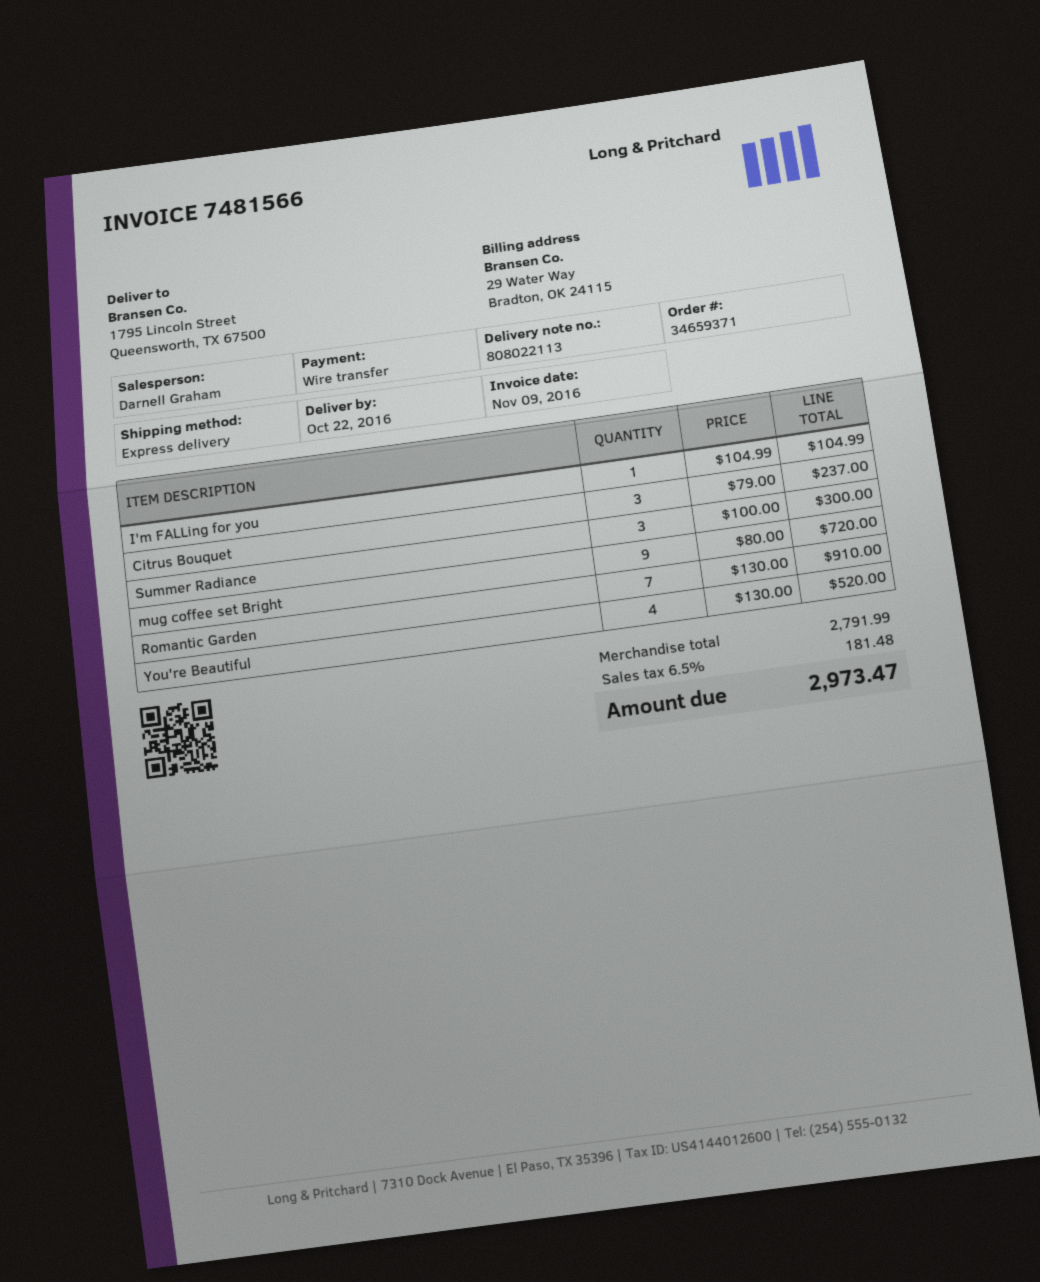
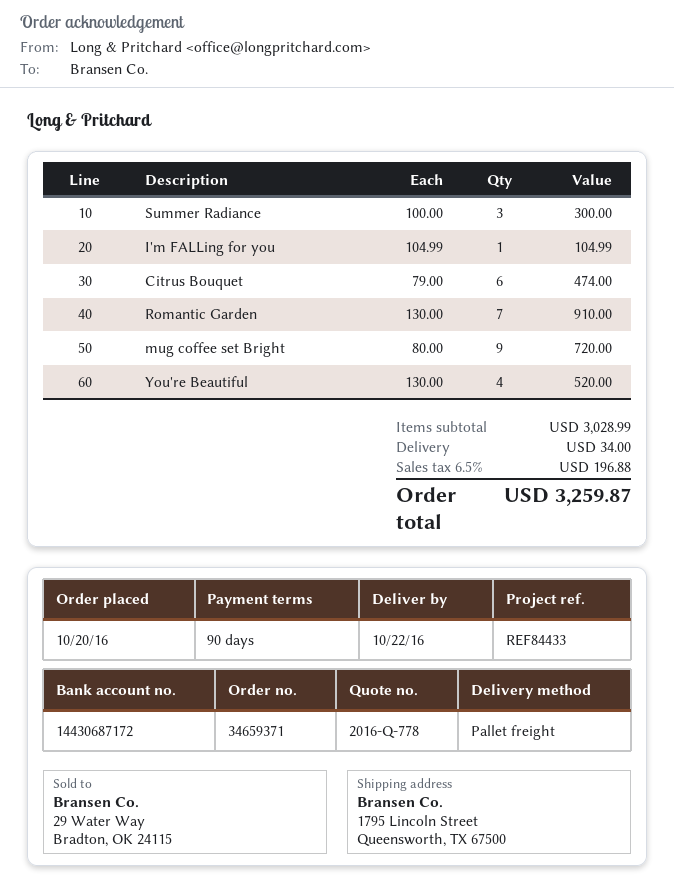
shipping method: express -> pallet freight
Citrus Bouquet: 3 x 79.00 = 237.00 -> 6 x 79.00 = 474.00
subtotal: 2791.99 -> 3028.99
shipping: none -> 34.00
tax: 6.5% = 181.48 -> 6.5% = 196.88
total: 2973.47 -> 3259.87

